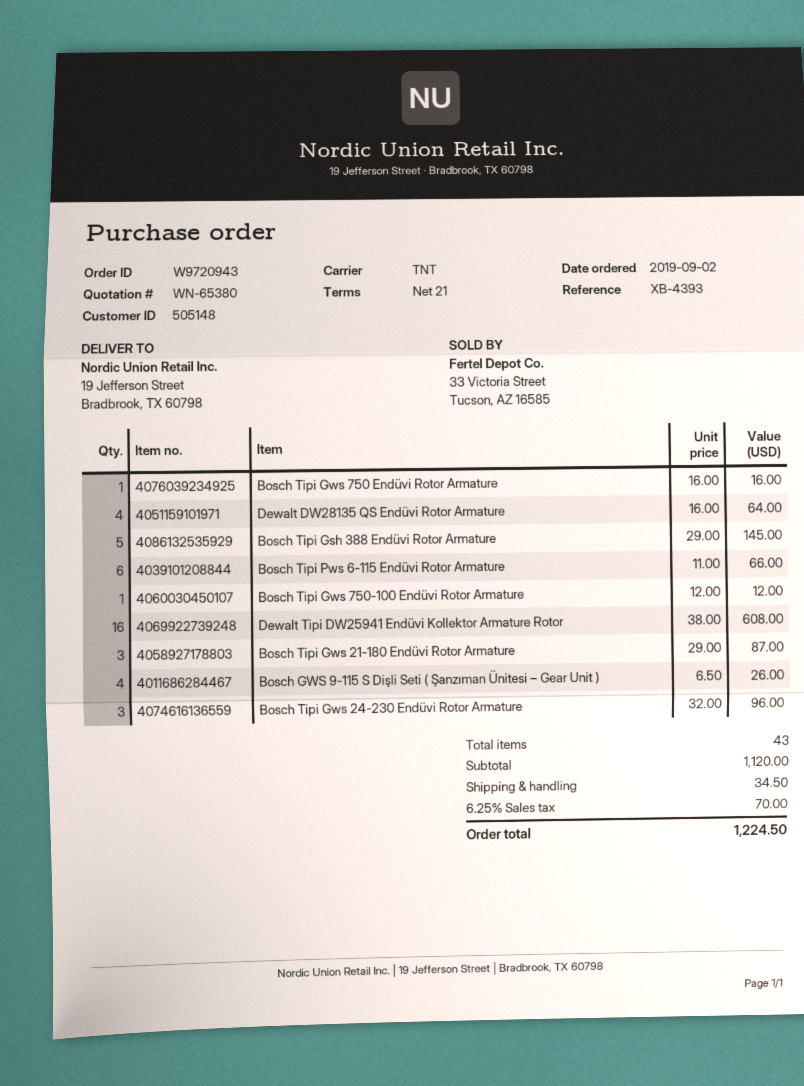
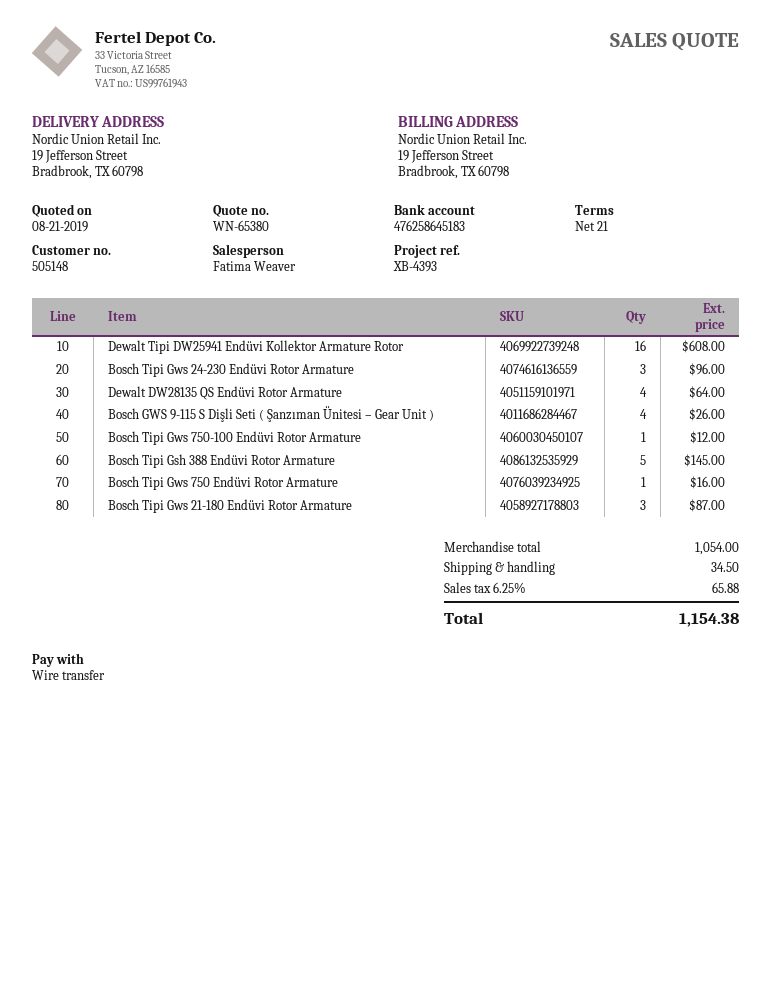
Bosch Tipi Pws 6-115 Endüvi Rotor Armature: 6 for 66.00 -> none
subtotal: 1120.00 -> 1054.00
tax: 6.25% = 70.00 -> 6.25% = 65.88
total: 1224.50 -> 1154.38

